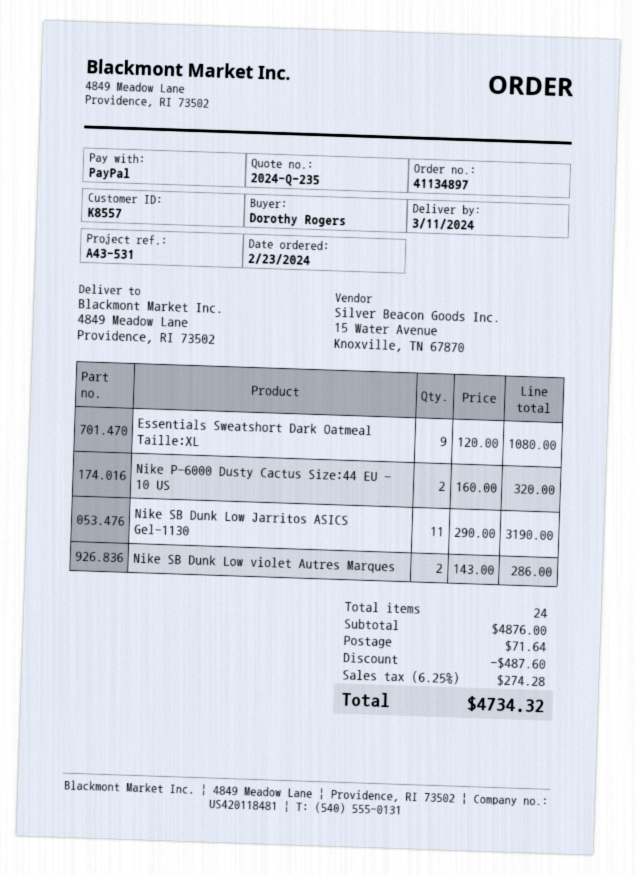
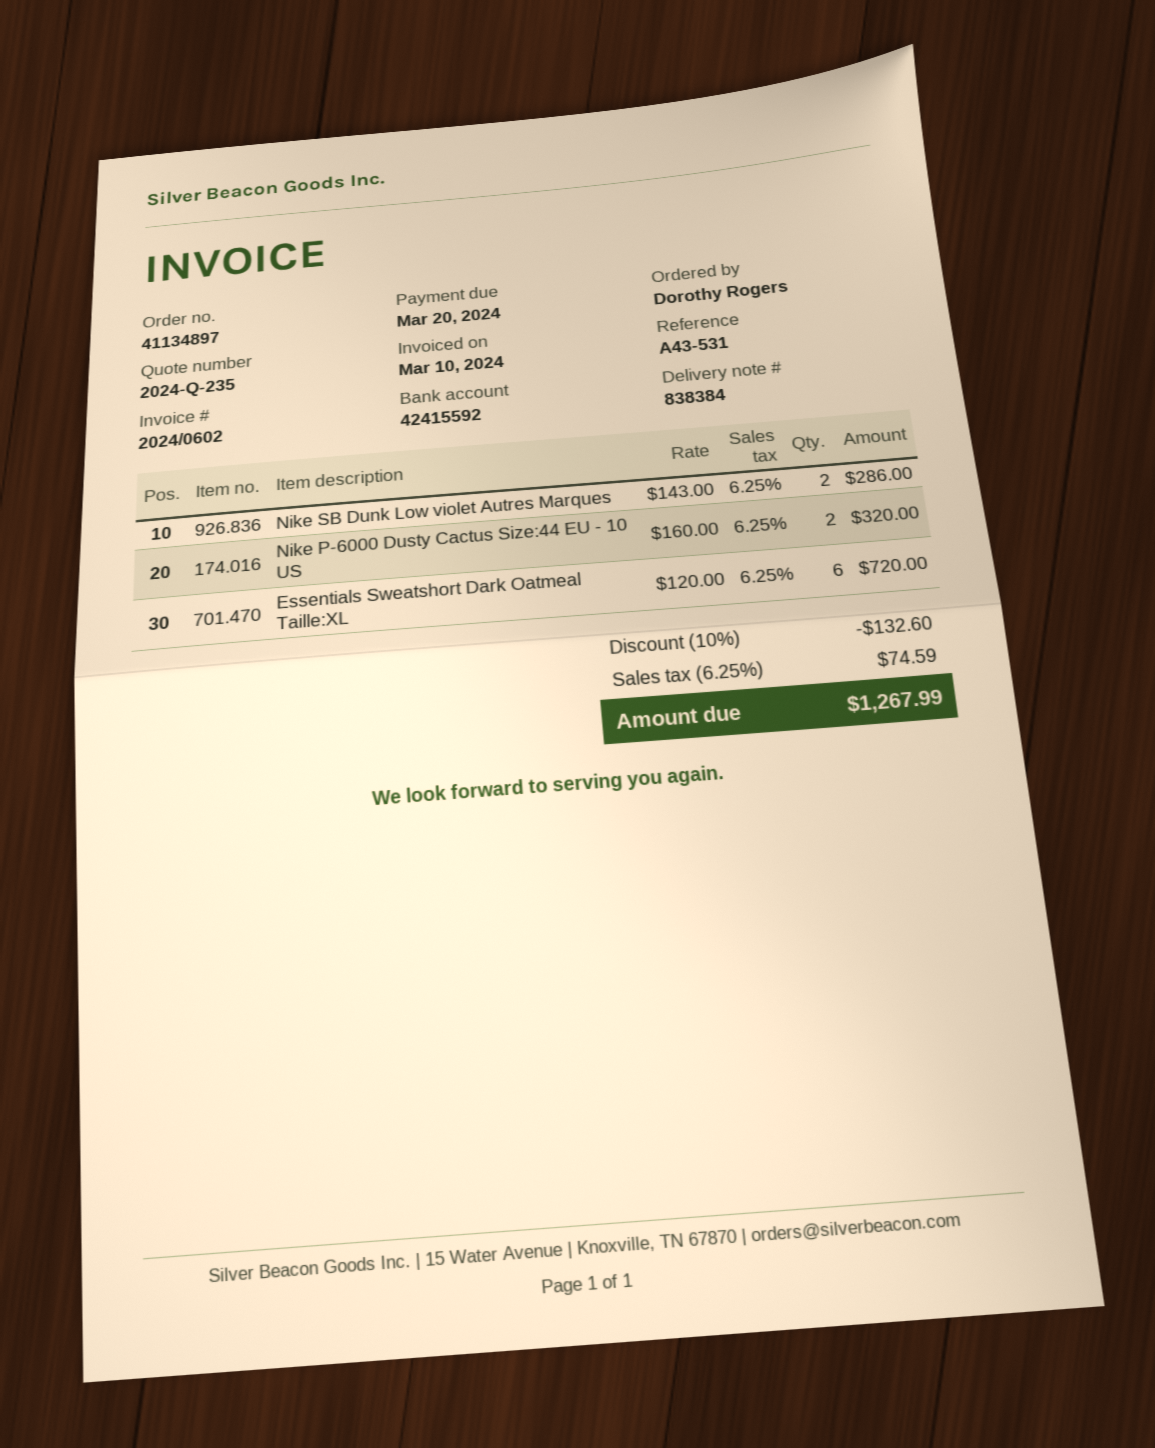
Essentials Sweatshort Dark Oatmeal Taille:XL: 9 x 120.00 = 1080.00 -> 6 x 120.00 = 720.00
Nike SB Dunk Low Jarritos ASICS Gel-1130: 11 x 290.00 = 3190.00 -> none
discount: 487.60 -> 132.60
shipping: 71.64 -> none
tax: 6.25% = 274.28 -> 6.25% = 74.59
total: 4734.32 -> 1267.99

